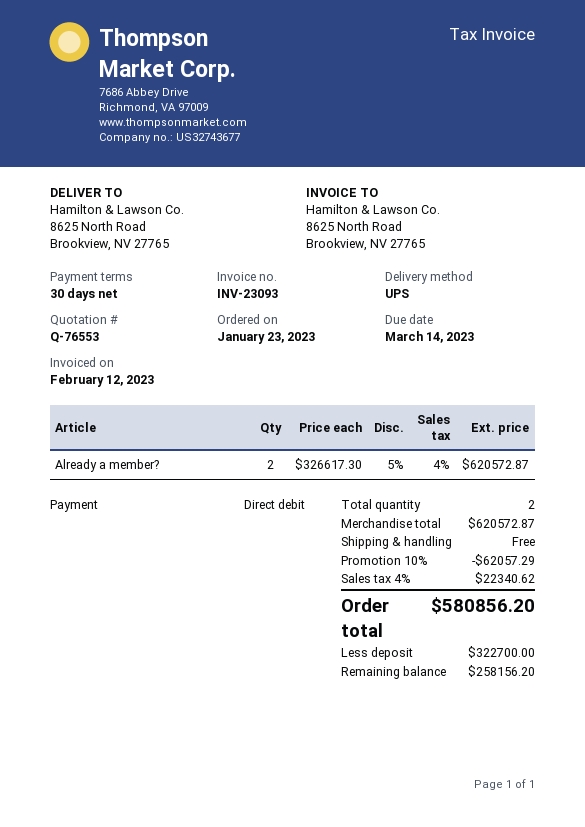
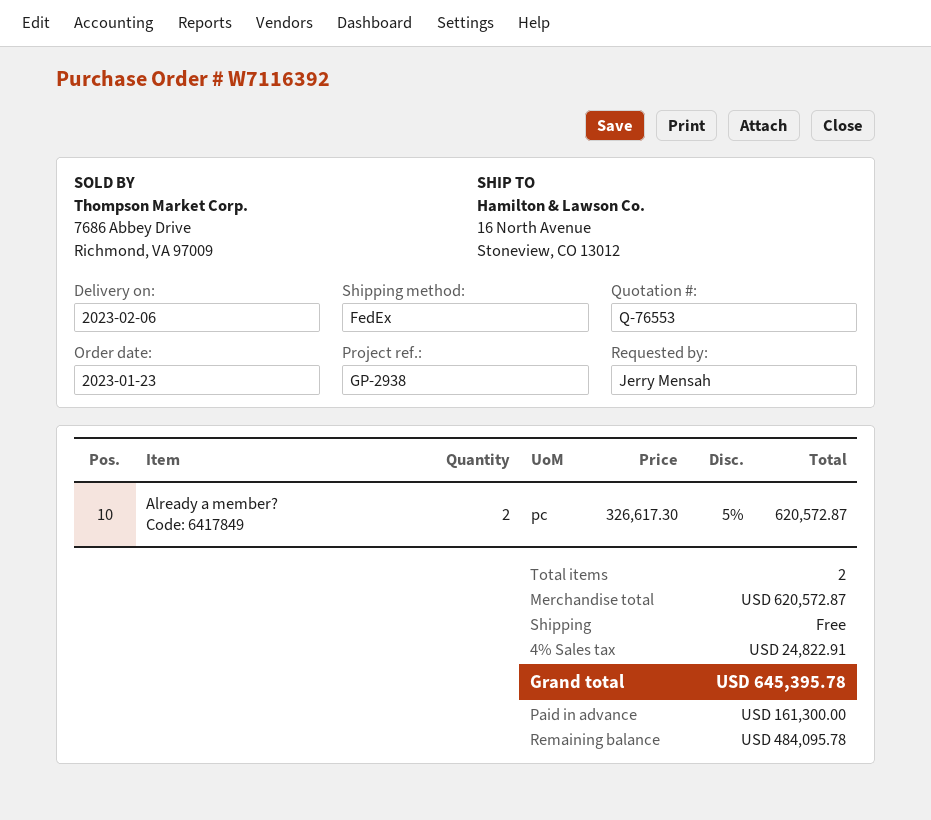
shipping method: UPS -> FedEx
ship to: 8625 North Road, Brookview, NV 27765 -> 16 North Avenue, Stoneview, CO 13012
discount: 10% = 62057.29 -> none
tax: 4% = 22340.62 -> 4% = 24822.91
total: 580856.20 -> 645395.78
deposit: 322700.00 -> 161300.00
balance: 258156.20 -> 484095.78

